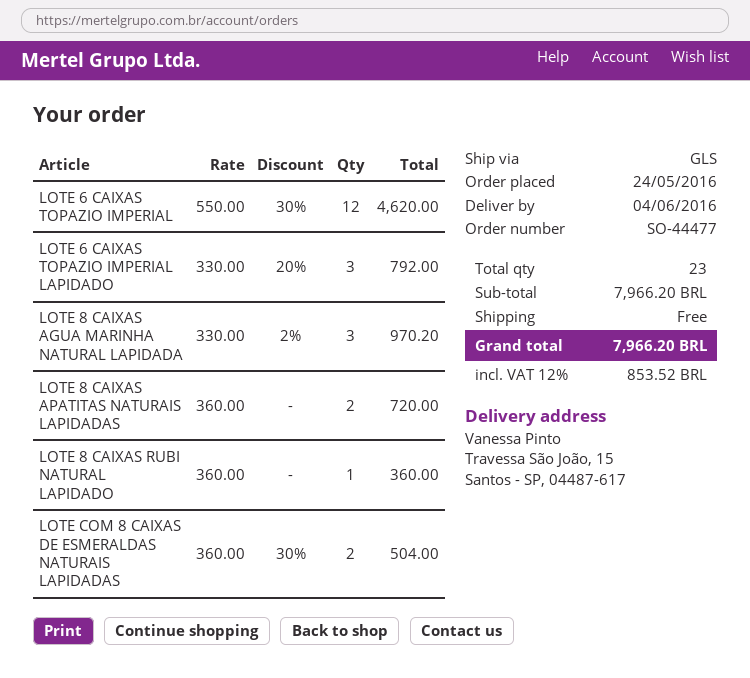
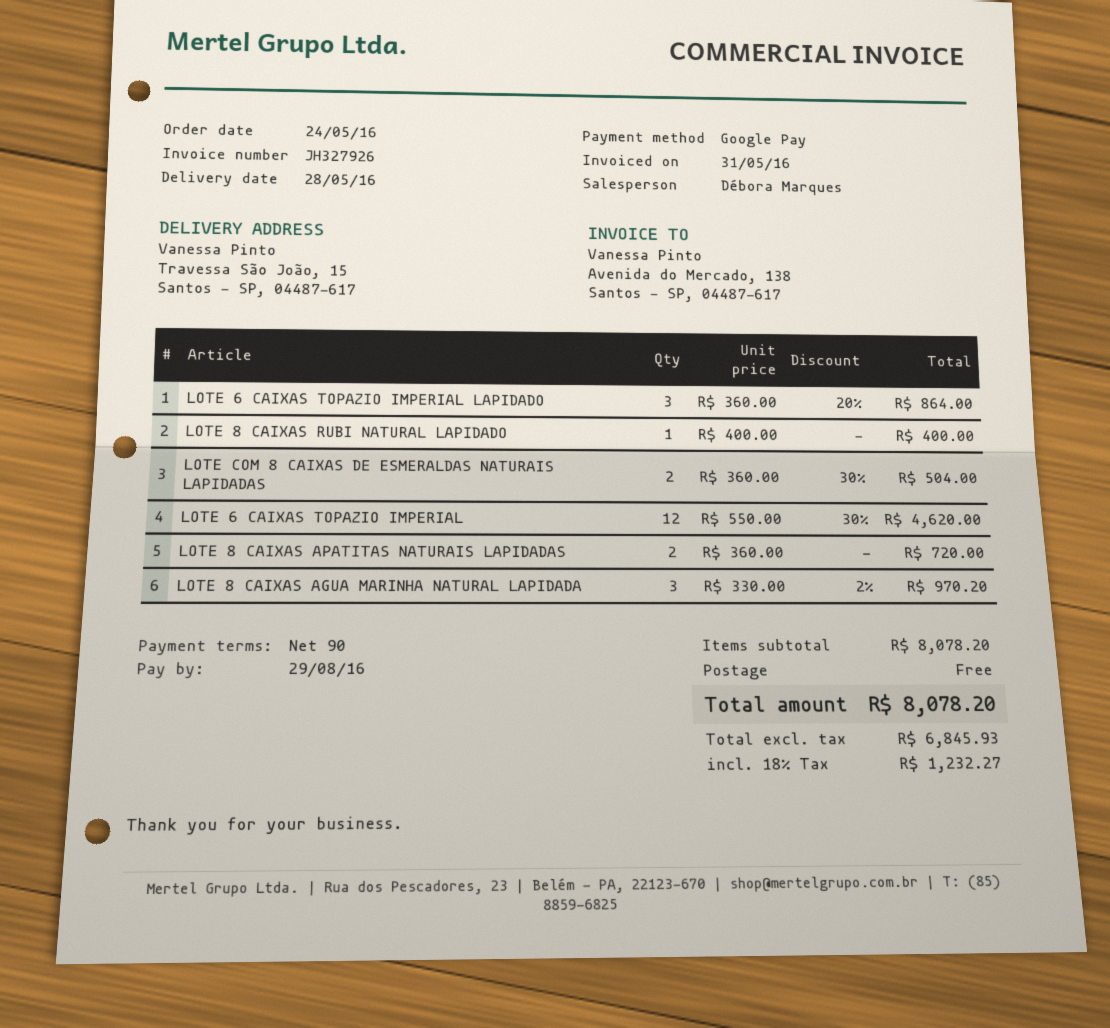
delivery date: 2016-06-04 -> 2016-05-28
LOTE 6 CAIXAS TOPAZIO IMPERIAL LAPIDADO: 3 x 330.00 - 20% = 792.00 -> 3 x 360.00 - 20% = 864.00
LOTE 8 CAIXAS RUBI NATURAL LAPIDADO: 1 x 360.00 = 360.00 -> 1 x 400.00 = 400.00
subtotal: 7966.20 -> 8078.20
tax: 12% = 853.52 -> 18% = 1232.27
total: 7966.20 -> 8078.20

